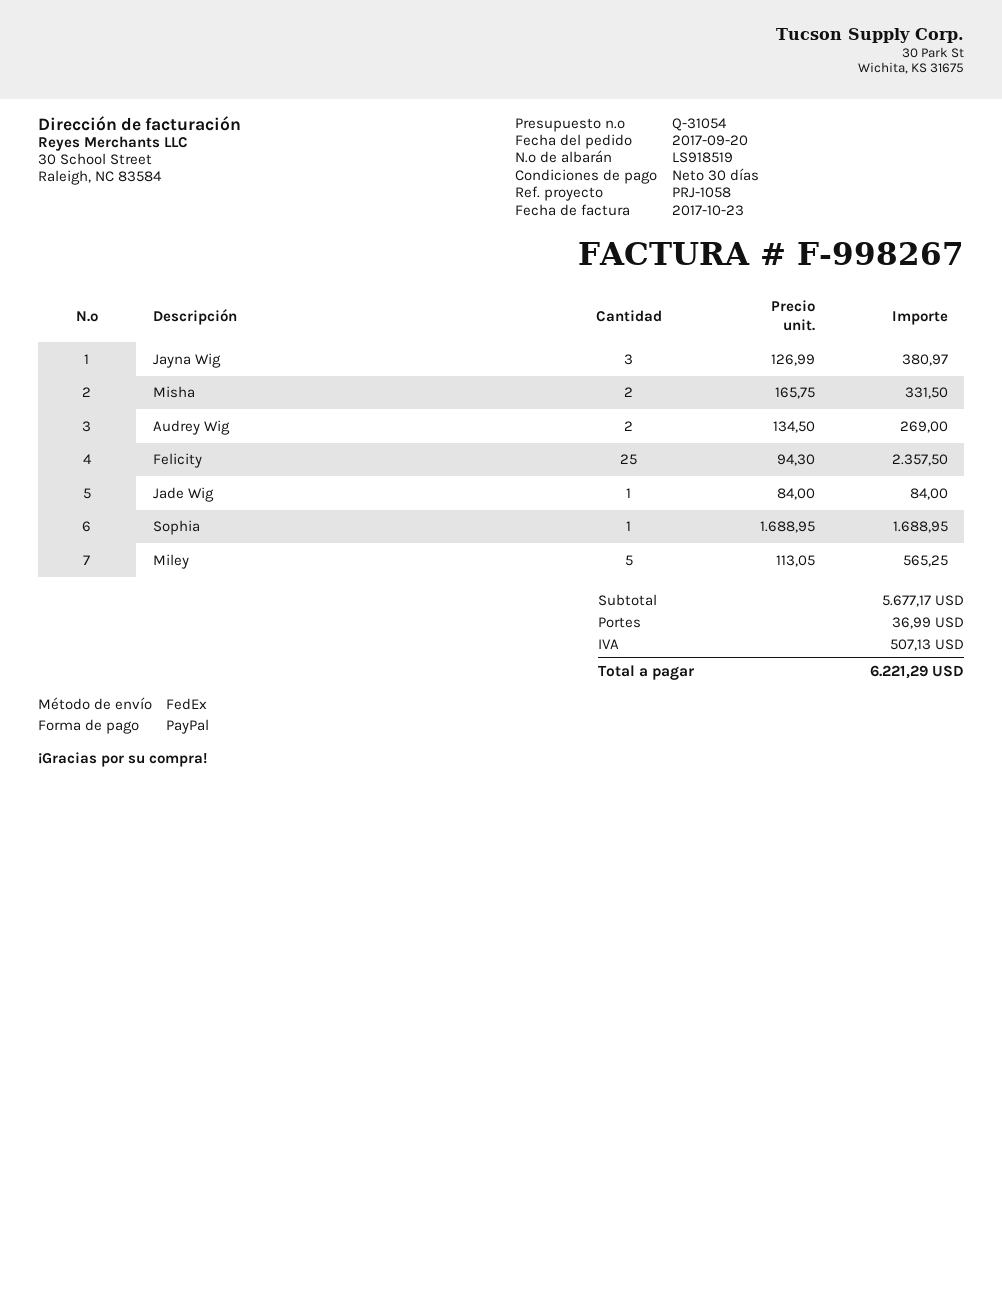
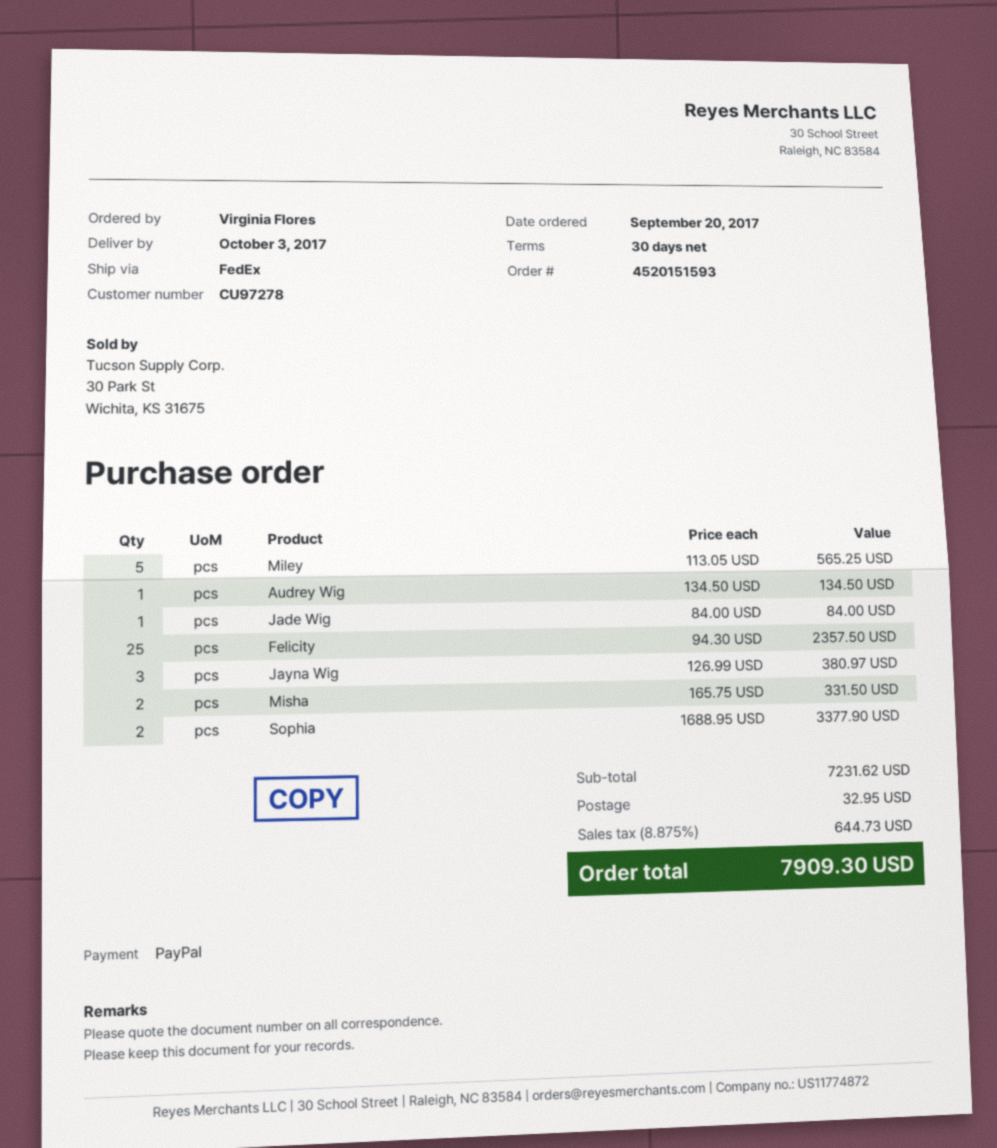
Audrey Wig: 2 x 134.50 = 269.00 -> 1 x 134.50 = 134.50
Sophia: 1 x 1688.95 = 1688.95 -> 2 x 1688.95 = 3377.90
subtotal: 5677.17 -> 7231.62
shipping: 36.99 -> 32.95
tax: 507.13 -> 644.73
total: 6221.29 -> 7909.30

